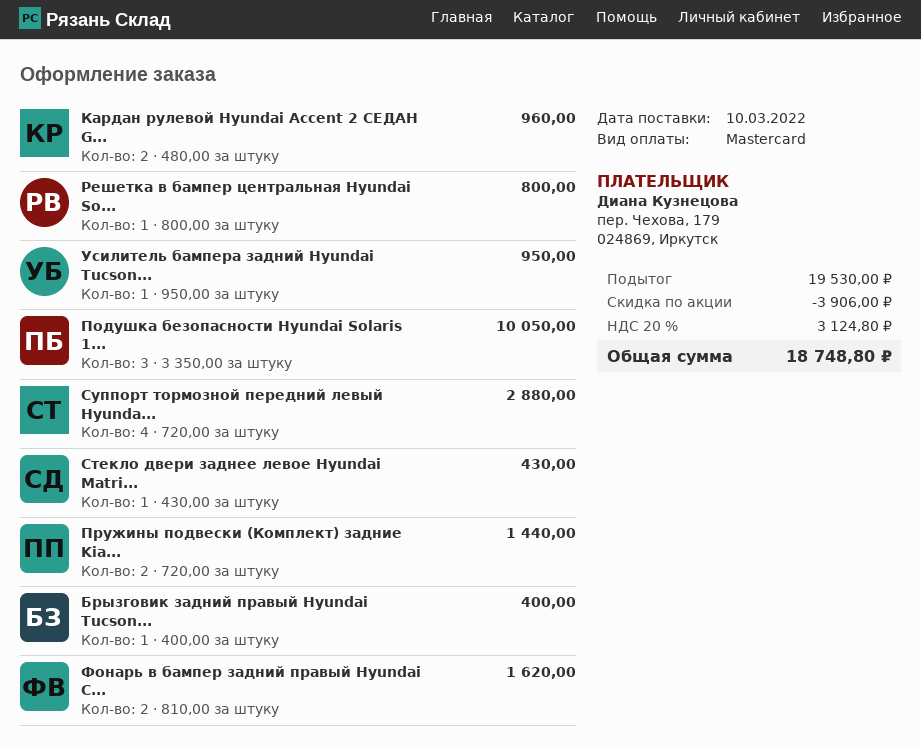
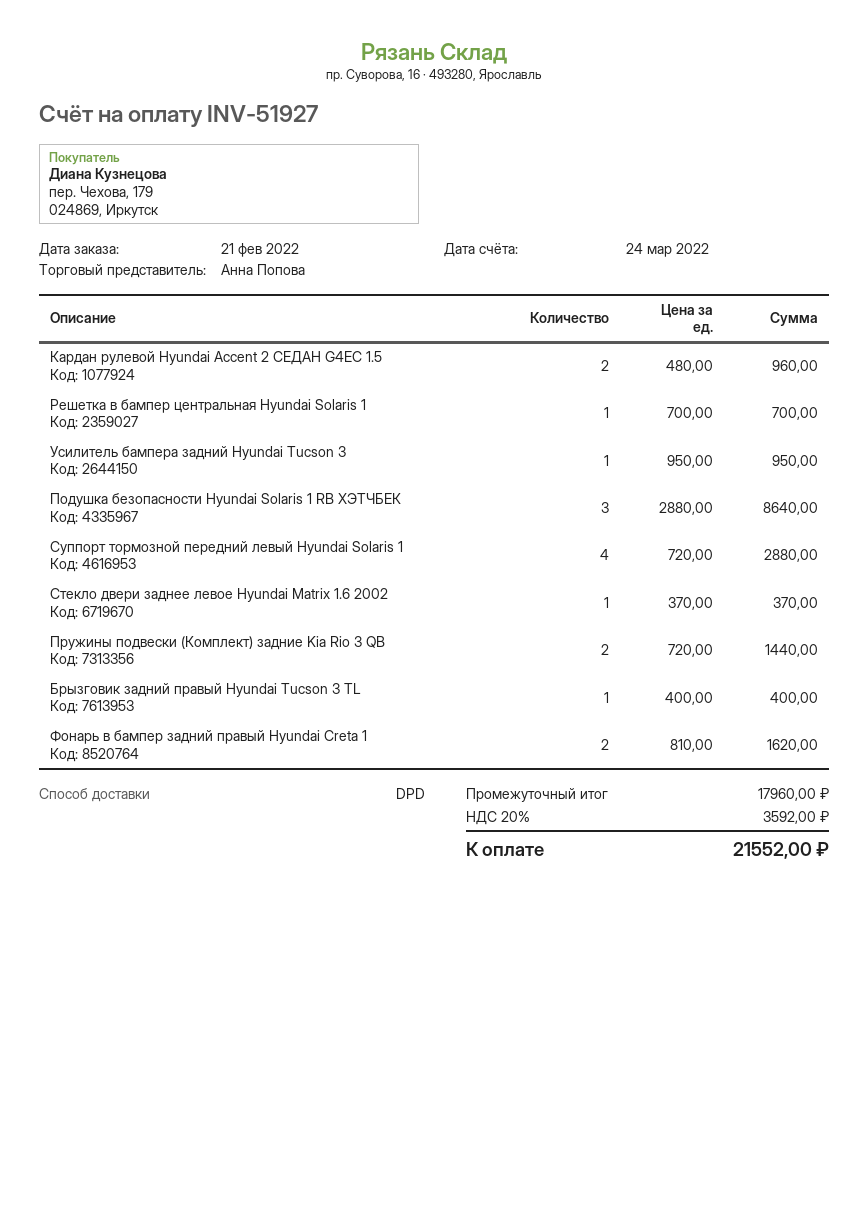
Решетка в бампер центральная Hyundai So...: 1 x 800.00 = 800.00 -> 1 x 700.00 = 700.00
Подушка безопасности Hyundai Solaris 1...: 3 x 3350.00 = 10050.00 -> 3 x 2880.00 = 8640.00
Стекло двери заднее левое Hyundai Matri...: 1 x 430.00 = 430.00 -> 1 x 370.00 = 370.00
subtotal: 19530.00 -> 17960.00
discount: 3906.00 -> none
tax: 20% = 3124.80 -> 20% = 3592.00
total: 18748.80 -> 21552.00

